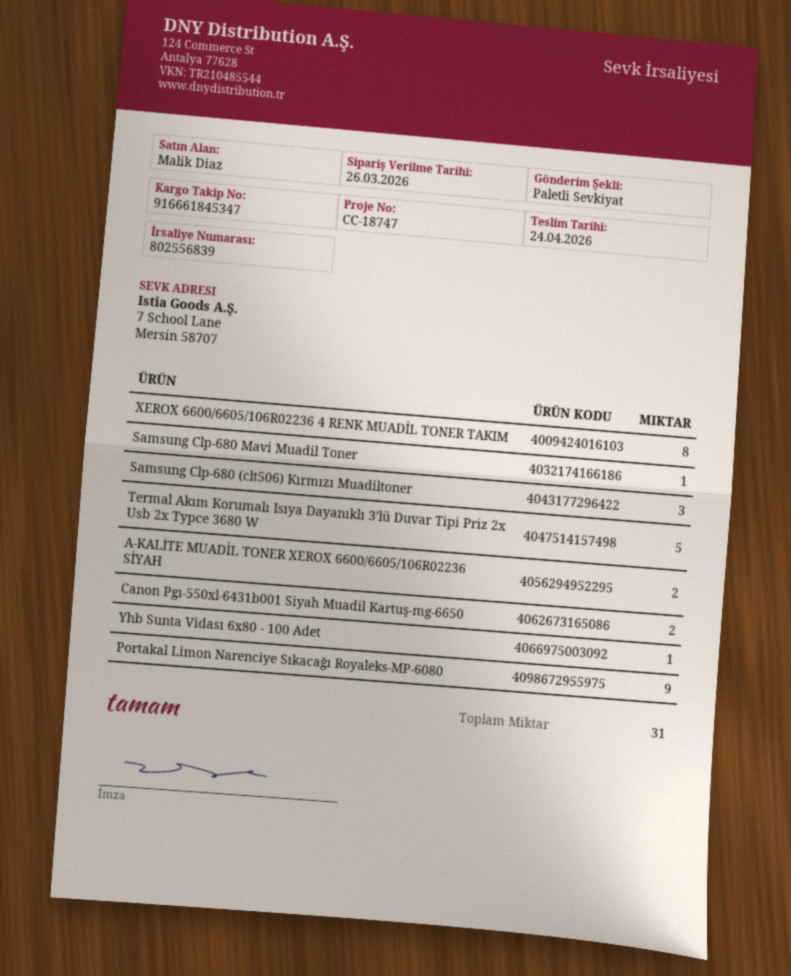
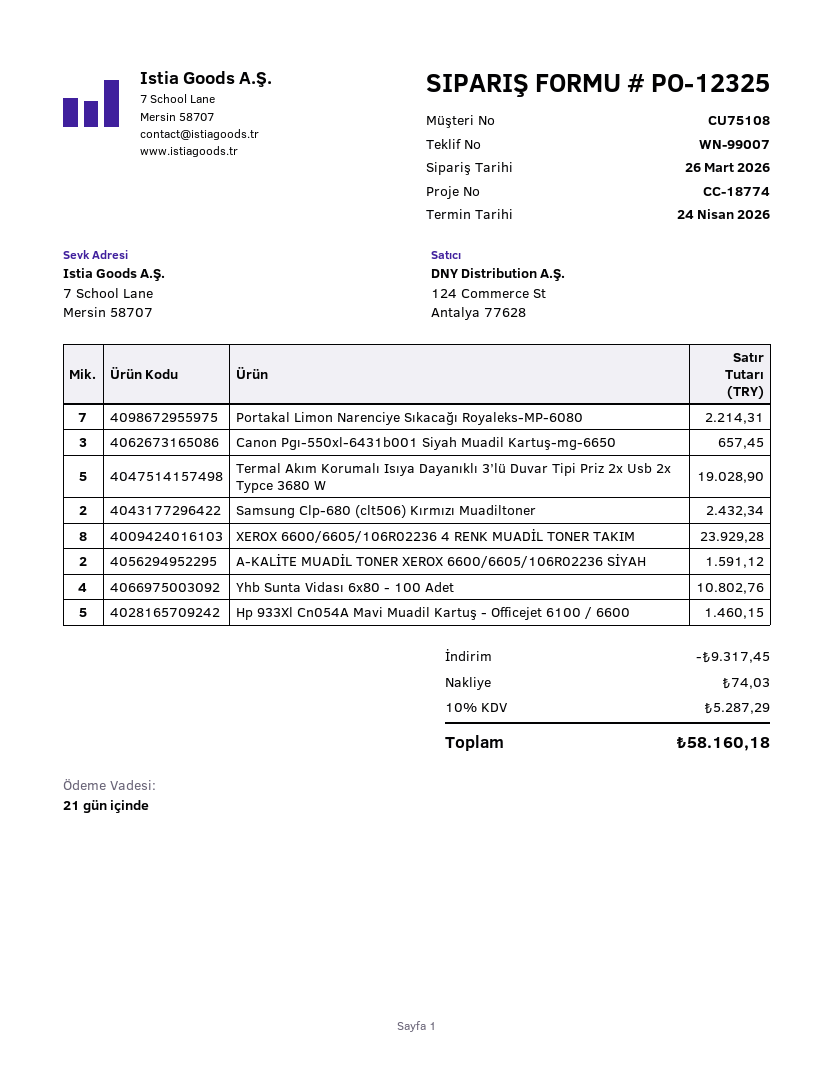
reference: CC-18747 -> CC-18774
Samsung Clp-680 Mavi Muadil Toner: 1 -> none
Samsung Clp-680 (clt506) Kırmızı Muadiltoner: 3 -> 2
Canon Pgı-550xl-6431b001 Siyah Muadil Kartuş-mg-6650: 2 -> 3
Yhb Sunta Vidası 6x80 - 100 Adet: 1 -> 4
Portakal Limon Narenciye Sıkacağı Royaleks-MP-6080: 9 -> 7
Hp 933Xl Cn054A Mavi Muadil Kartuş - Officejet 6100 / 6600: none -> 5

